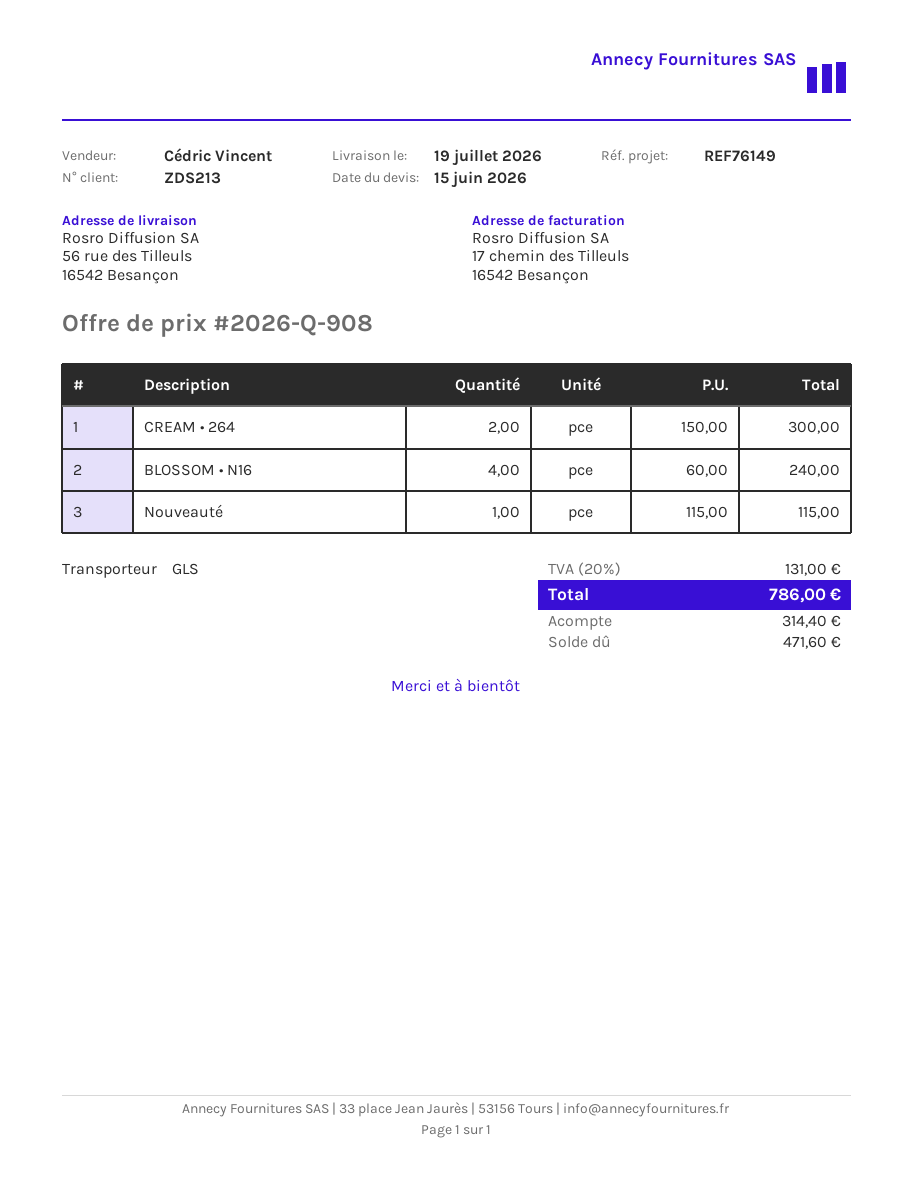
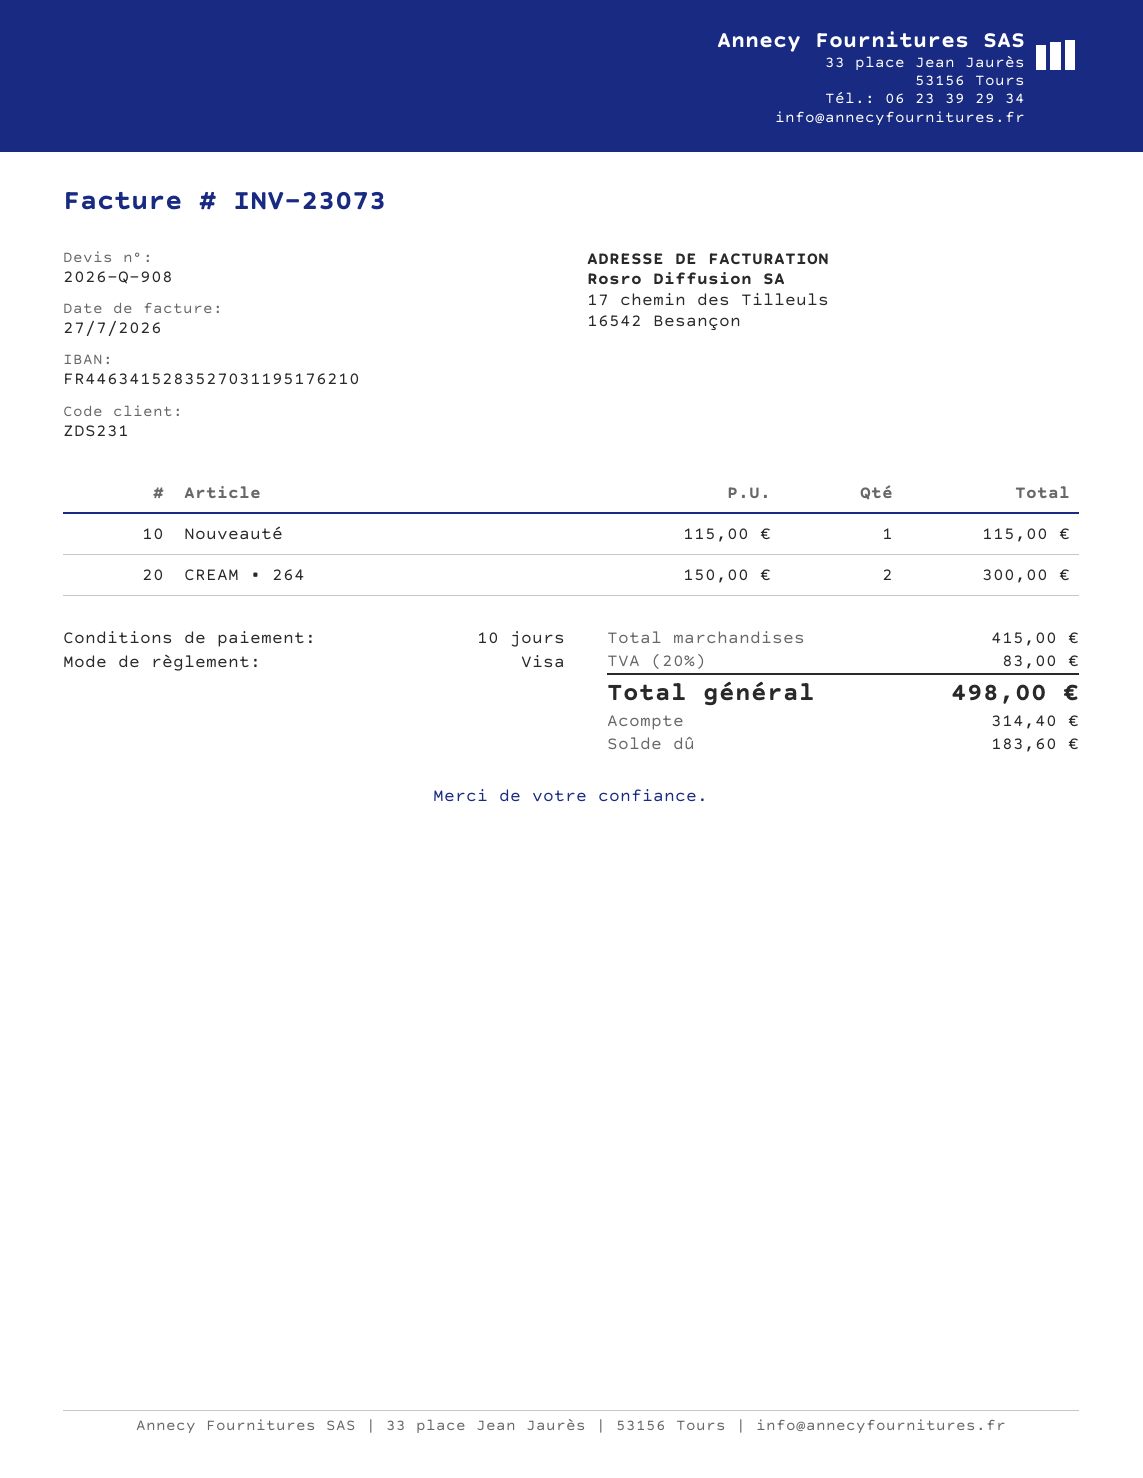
customer number: ZDS213 -> ZDS231
BLOSSOM • N16: 4 x 60.00 = 240.00 -> none
tax: 20% = 131.00 -> 20% = 83.00
total: 786.00 -> 498.00
balance: 471.60 -> 183.60

